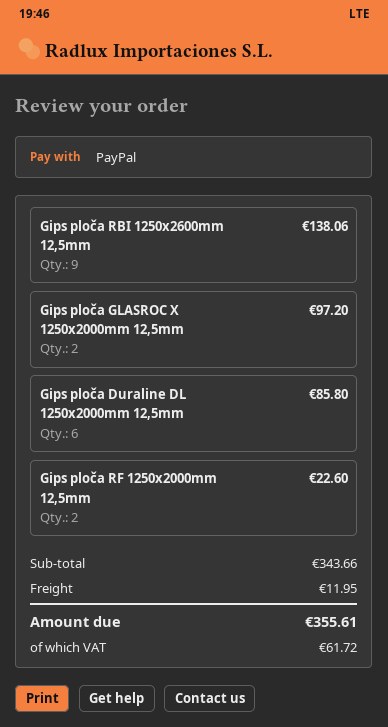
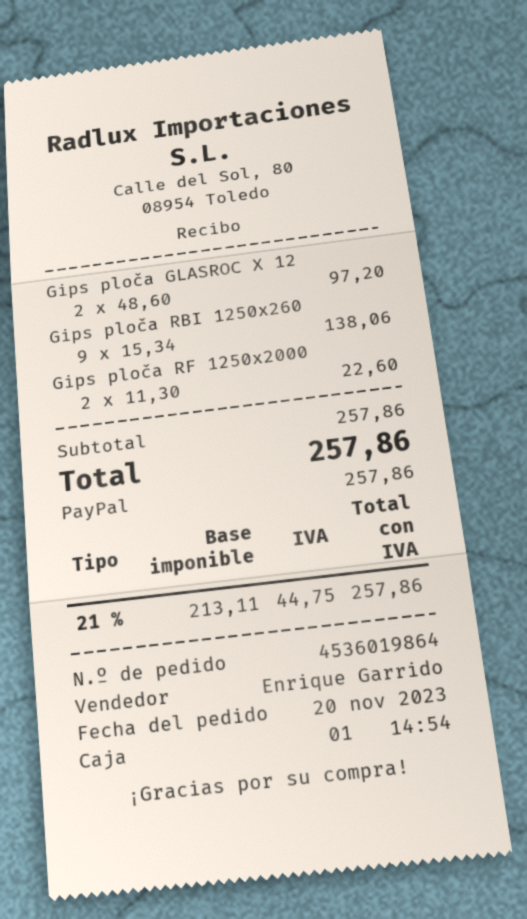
Gips ploča Duraline DL 1250x2000mm 12,5mm: 6 for 85.80 -> none
subtotal: 343.66 -> 257.86
shipping: 11.95 -> none
tax: 61.72 -> 44.75
total: 355.61 -> 257.86

